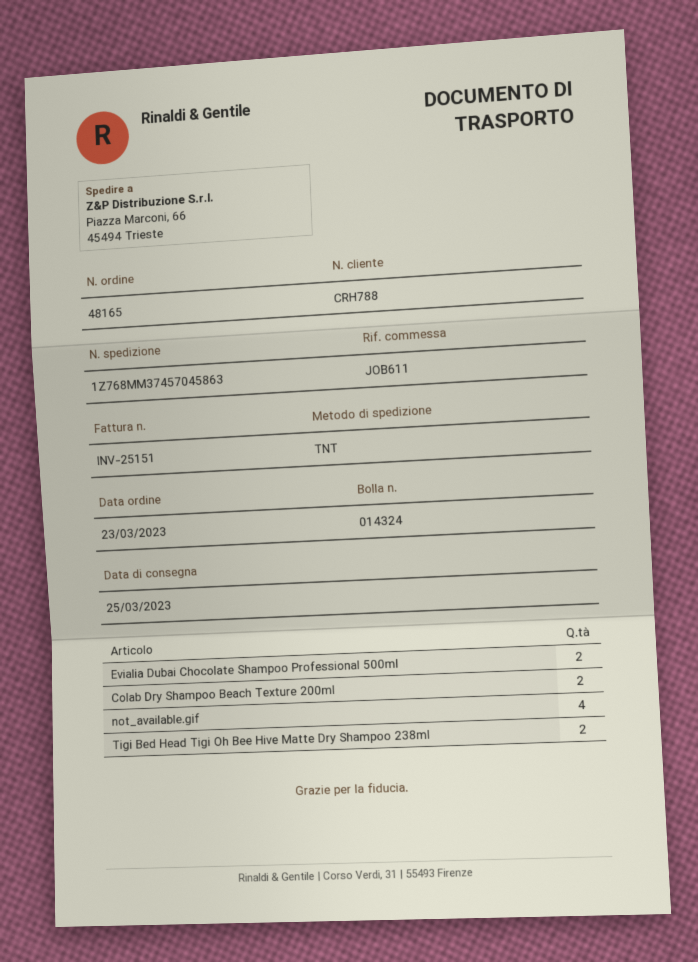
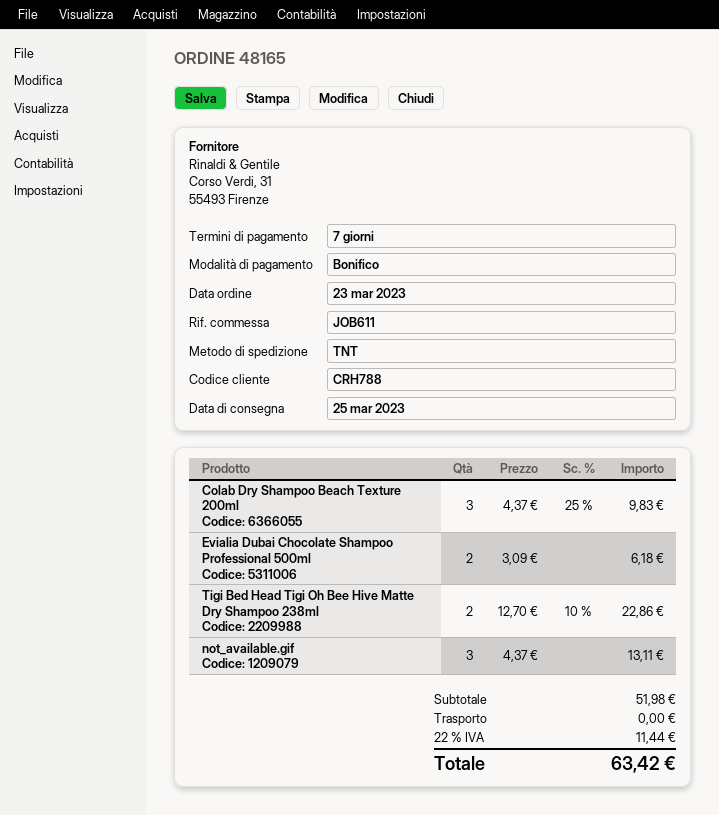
Colab Dry Shampoo Beach Texture 200ml: 2 -> 3
not_available.gif: 4 -> 3

